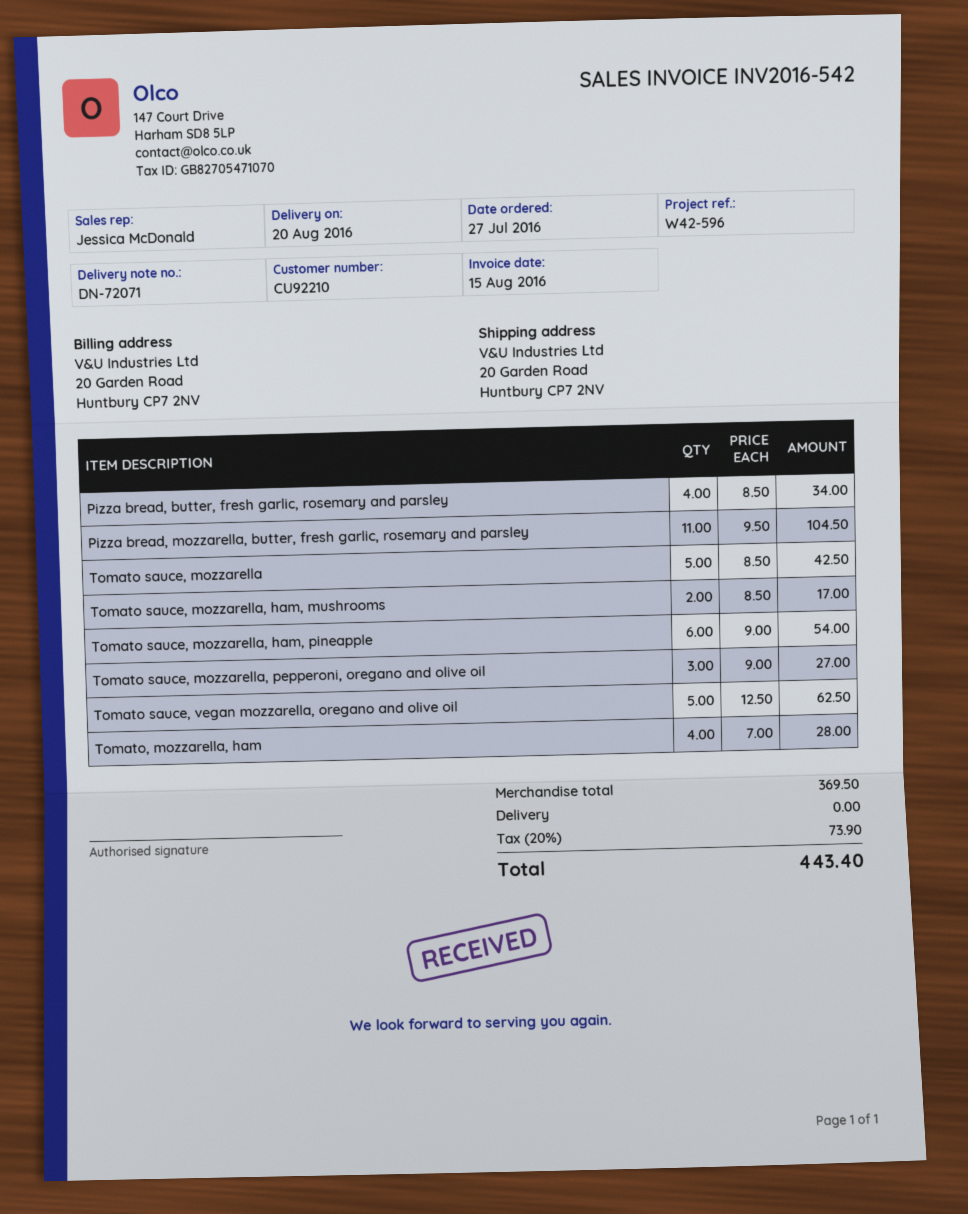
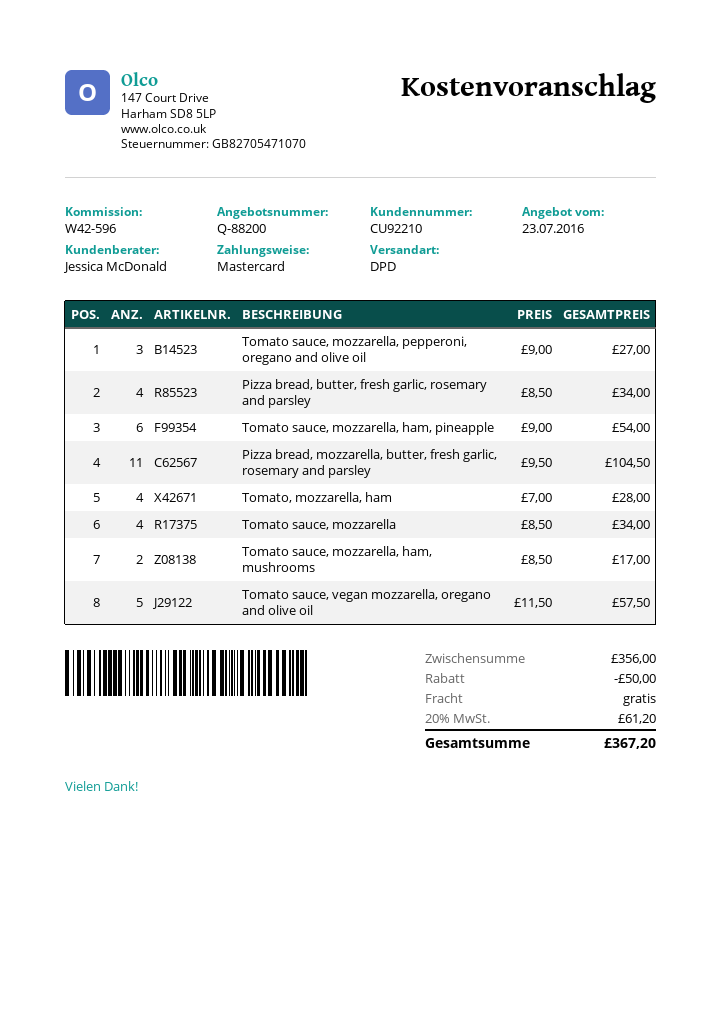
Tomato sauce, mozzarella: 5 x 8.50 = 42.50 -> 4 x 8.50 = 34.00
Tomato sauce, vegan mozzarella, oregano and olive oil: 5 x 12.50 = 62.50 -> 5 x 11.50 = 57.50
subtotal: 369.50 -> 356.00
discount: none -> 50.00
tax: 20% = 73.90 -> 20% = 61.20
total: 443.40 -> 367.20

